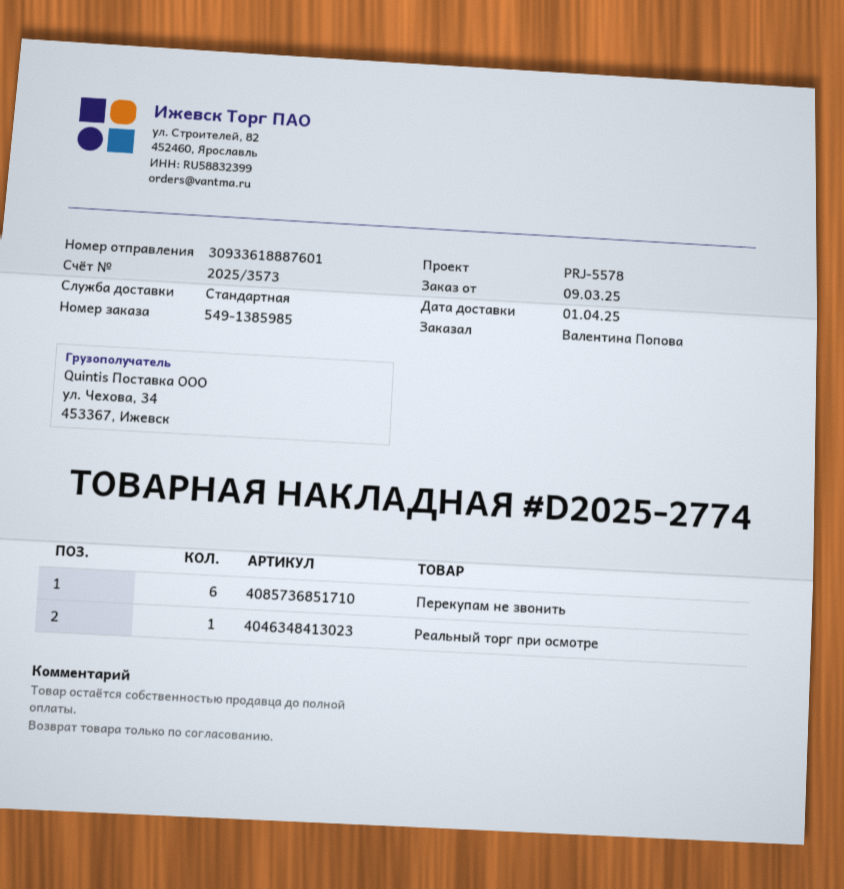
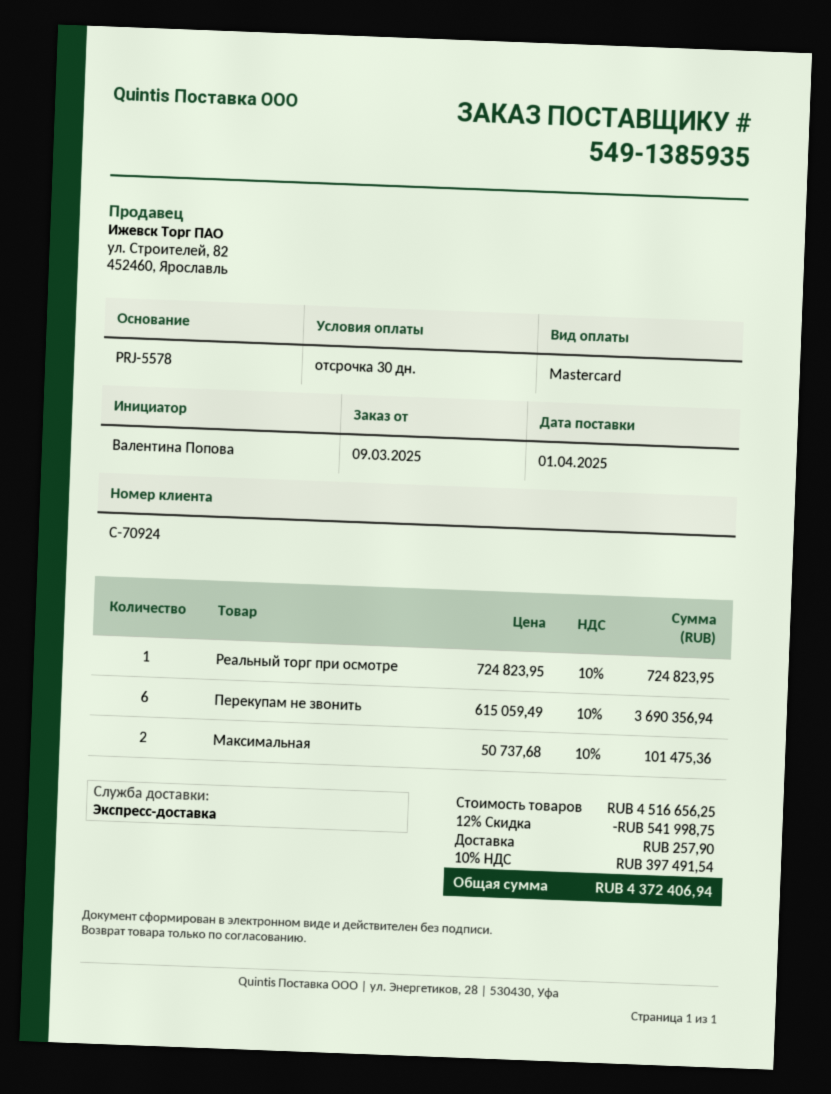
order number: 549-1385985 -> 549-1385935
shipping method: standard -> express
Максимальная: none -> 2

